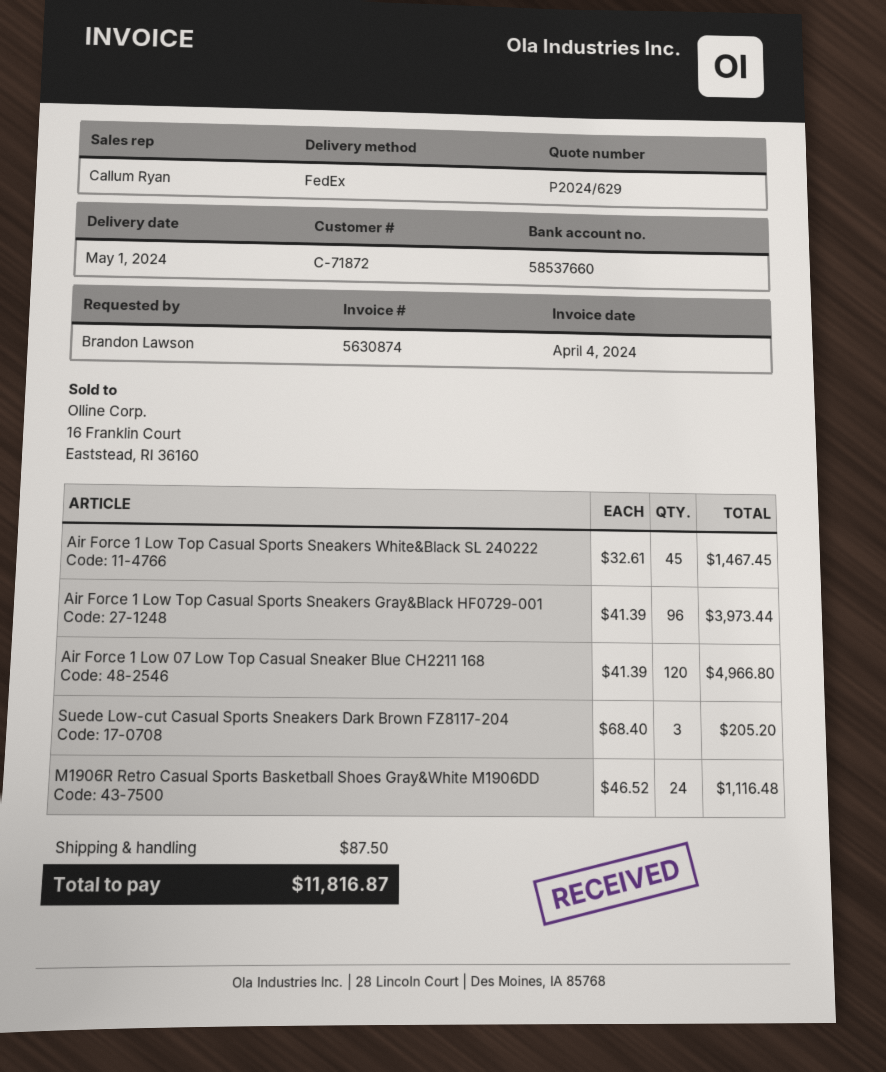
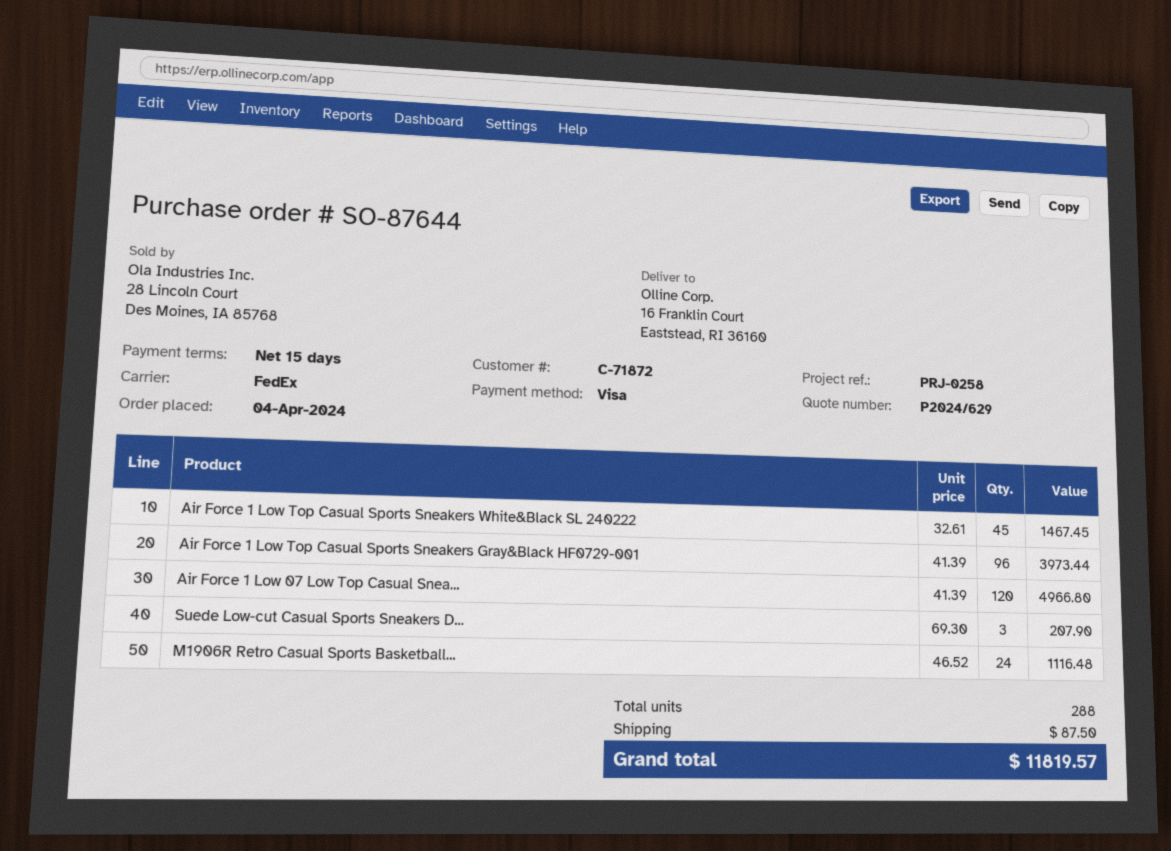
Suede Low-cut Casual Sports Sneakers Dark Brown FZ8117-204: 3 x 68.40 = 205.20 -> 3 x 69.30 = 207.90
total: 11816.87 -> 11819.57

